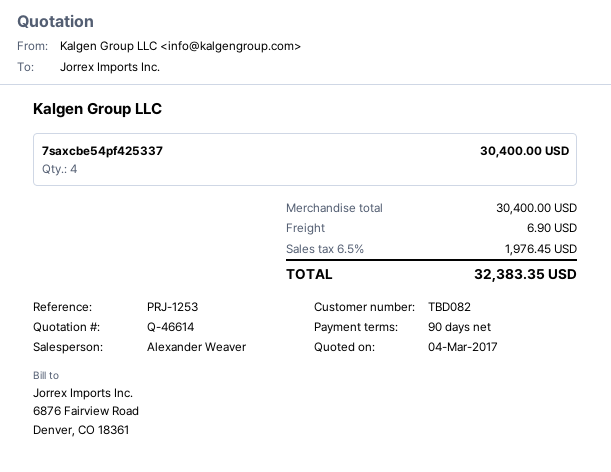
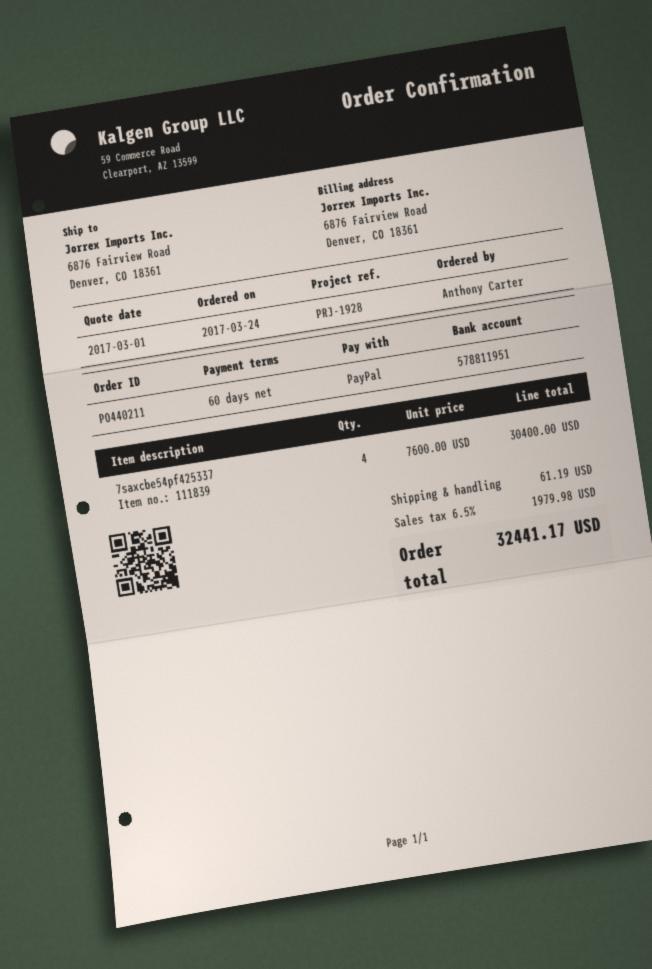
quote date: 2017-03-04 -> 2017-03-01
payment terms: 90 days -> 60 days
reference: PRJ-1253 -> PRJ-1928
shipping: 6.90 -> 61.19
tax: 6.5% = 1976.45 -> 6.5% = 1979.98
total: 32383.35 -> 32441.17

